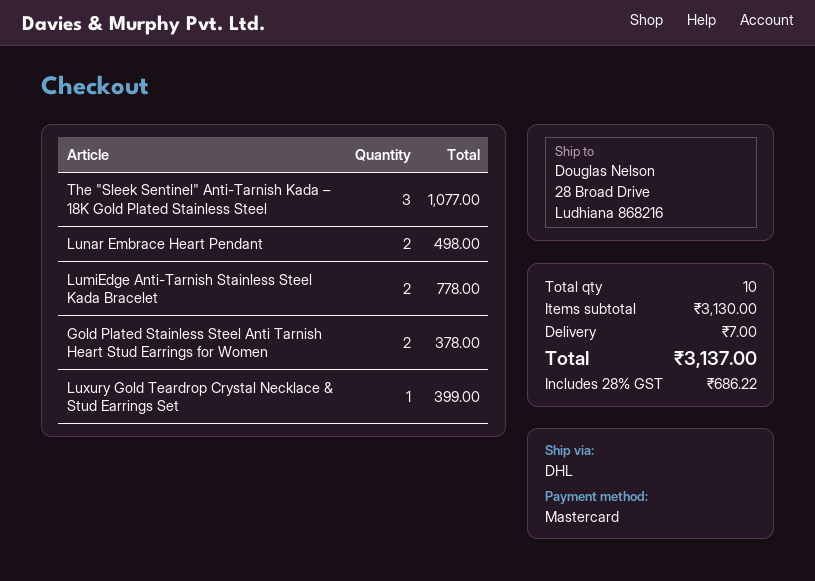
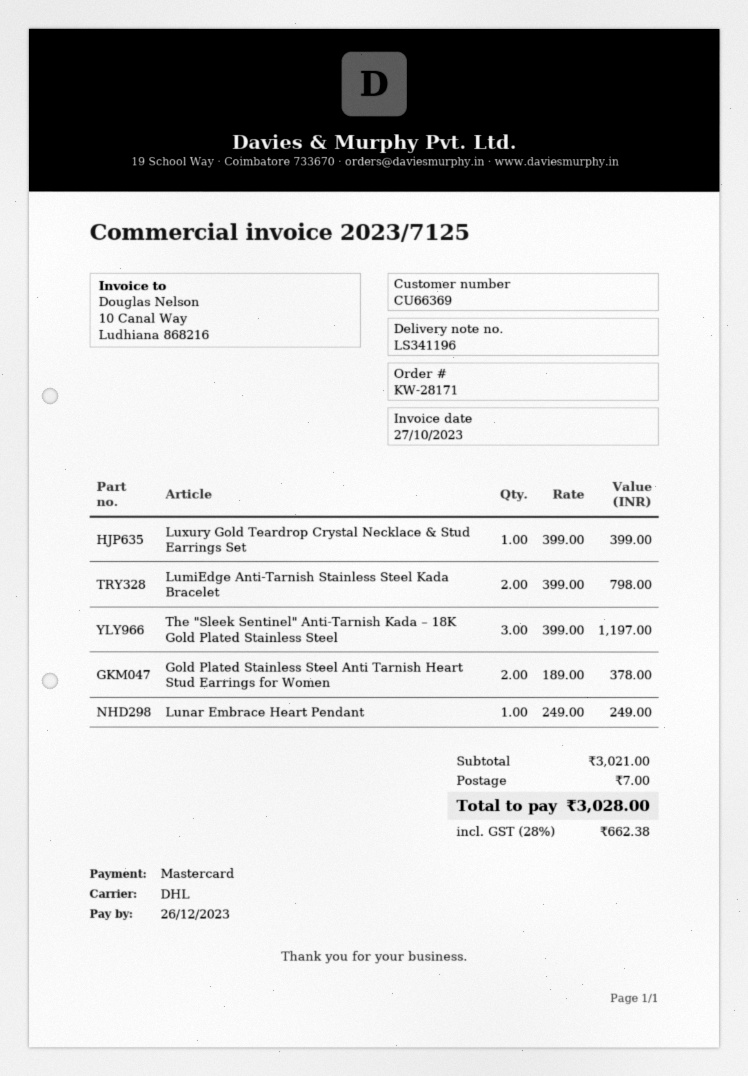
The "Sleek Sentinel" Anti-Tarnish Kada – 18K Gold Plated Stainless Steel: 3 for 1077.00 -> 3 for 1197.00
Lunar Embrace Heart Pendant: 2 for 498.00 -> 1 for 249.00
LumiEdge Anti-Tarnish Stainless Steel Kada Bracelet: 2 for 778.00 -> 2 for 798.00
subtotal: 3130.00 -> 3021.00
tax: 28% = 686.22 -> 28% = 662.38
total: 3137.00 -> 3028.00

